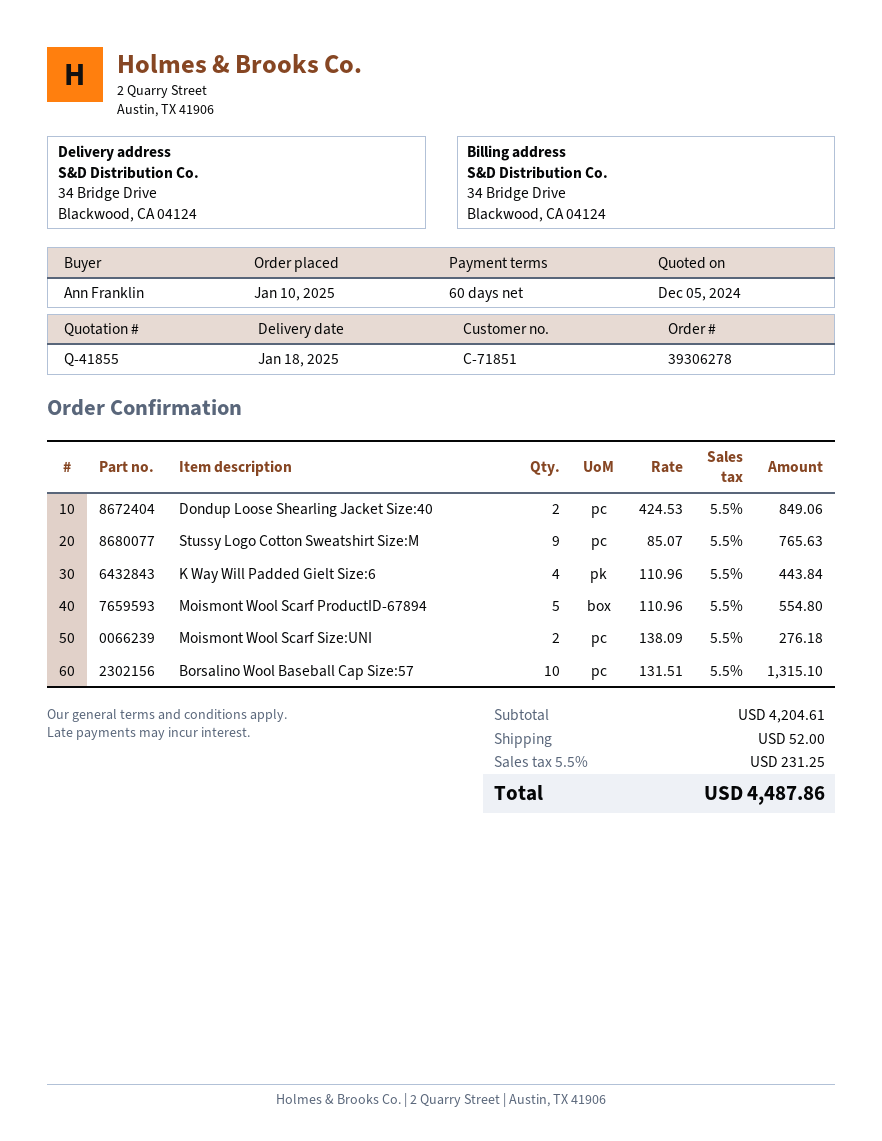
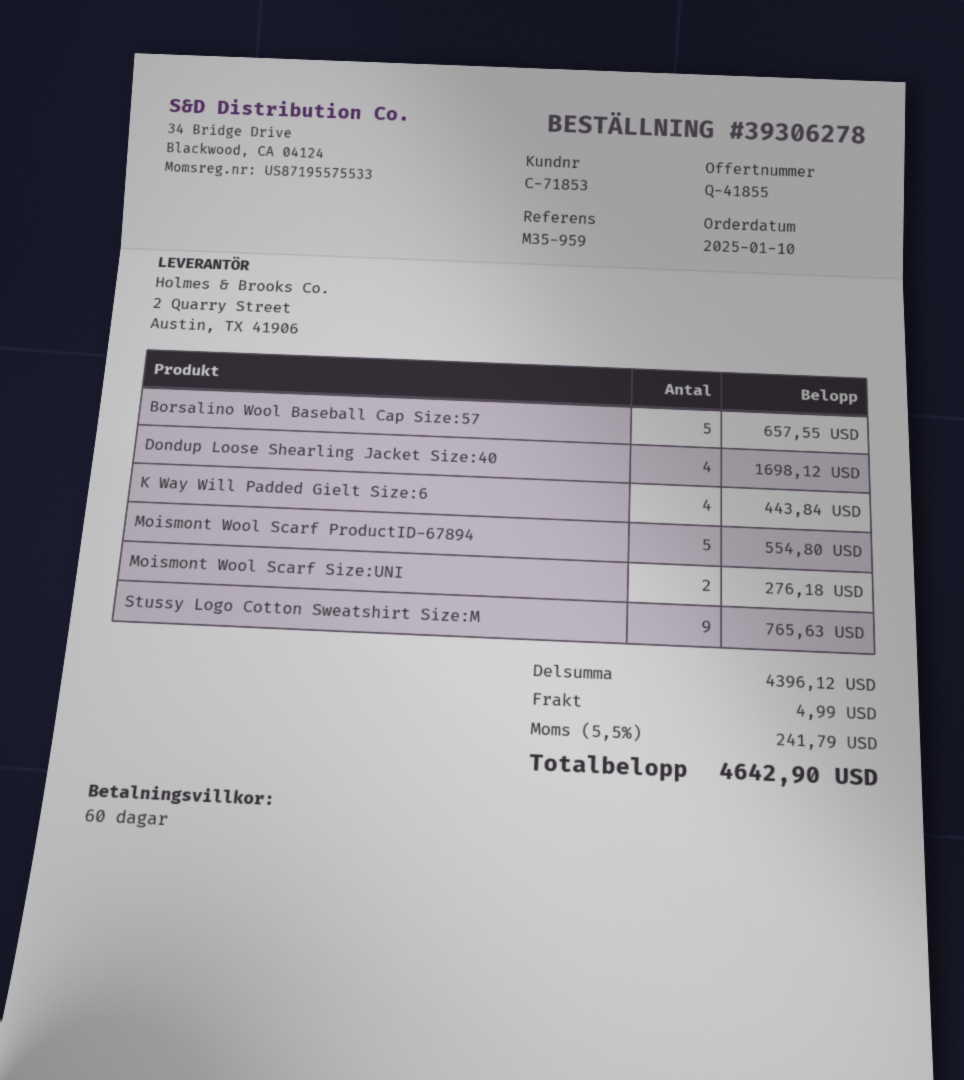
customer number: C-71851 -> C-71853
Dondup Loose Shearling Jacket Size:40: 2 for 849.06 -> 4 for 1698.12
Borsalino Wool Baseball Cap Size:57: 10 for 1315.10 -> 5 for 657.55
subtotal: 4204.61 -> 4396.12
shipping: 52.00 -> 4.99
tax: 5.5% = 231.25 -> 5.5% = 241.79
total: 4487.86 -> 4642.90

